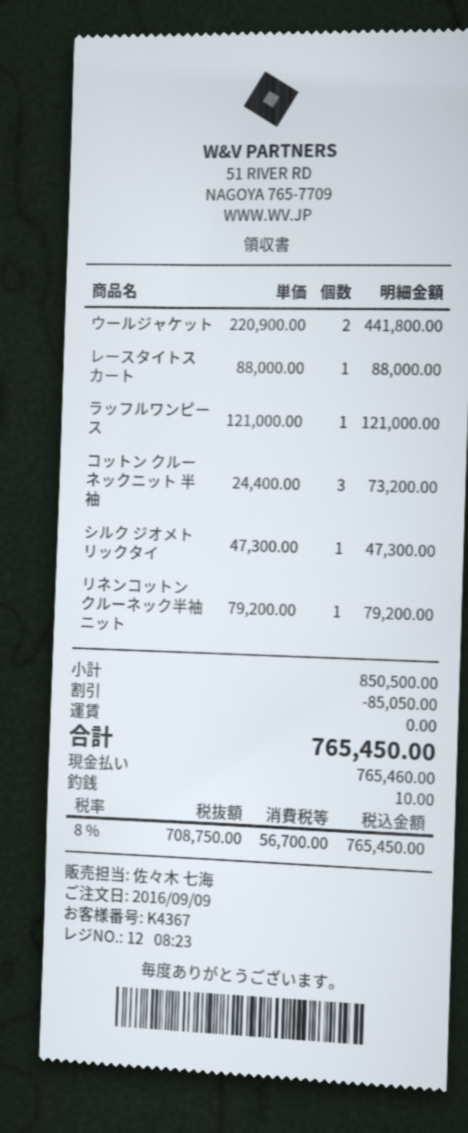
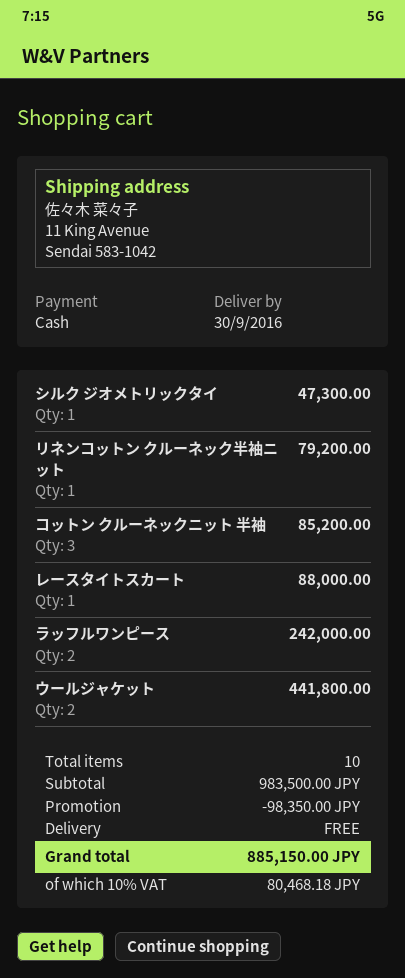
ラッフルワンピース: 1 for 121000.00 -> 2 for 242000.00
コットン クルーネックニット 半袖: 3 for 73200.00 -> 3 for 85200.00
subtotal: 850500.00 -> 983500.00
discount: 85050.00 -> 98350.00
tax: 8% = 56700.00 -> 10% = 80468.18
total: 765450.00 -> 885150.00

